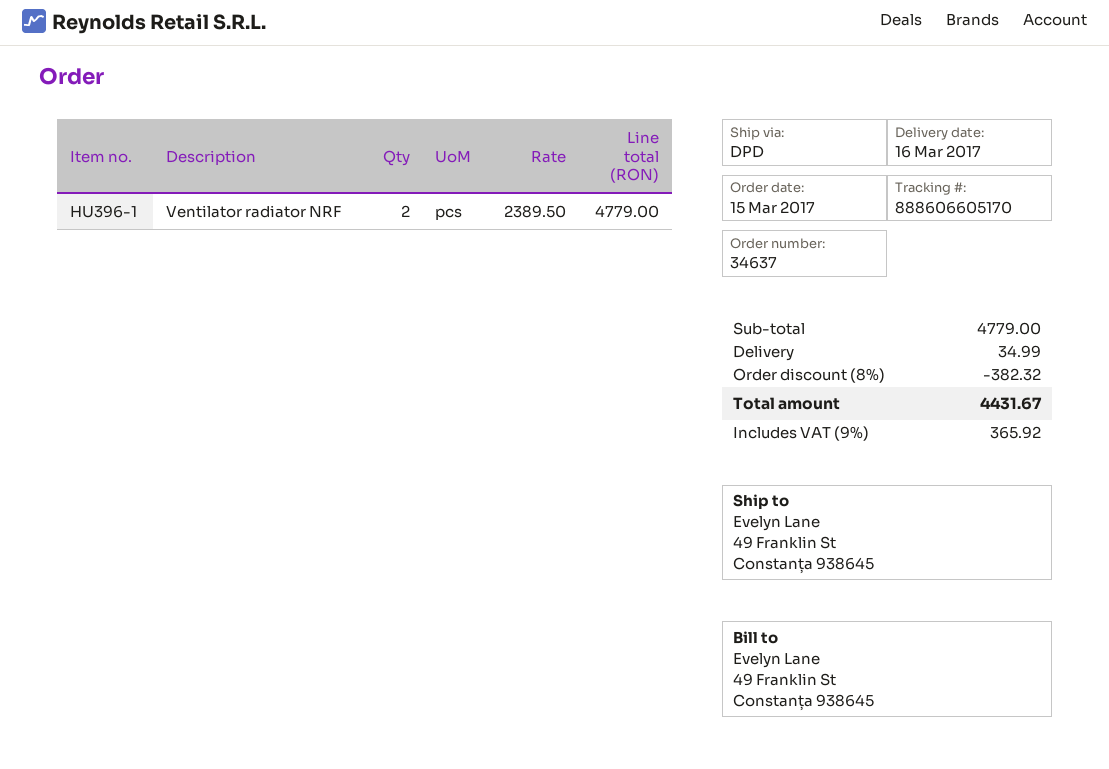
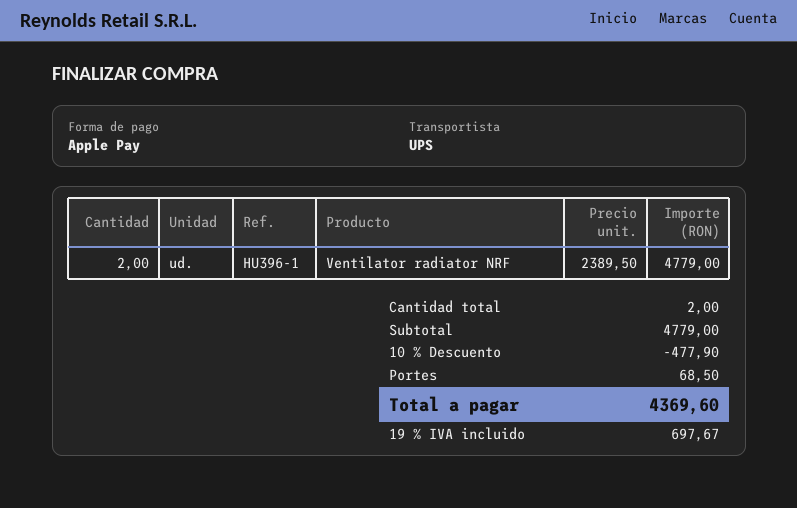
shipping method: DPD -> UPS
discount: 8% = 382.32 -> 10% = 477.90
shipping: 34.99 -> 68.50
tax: 9% = 365.92 -> 19% = 697.67
total: 4431.67 -> 4369.60

